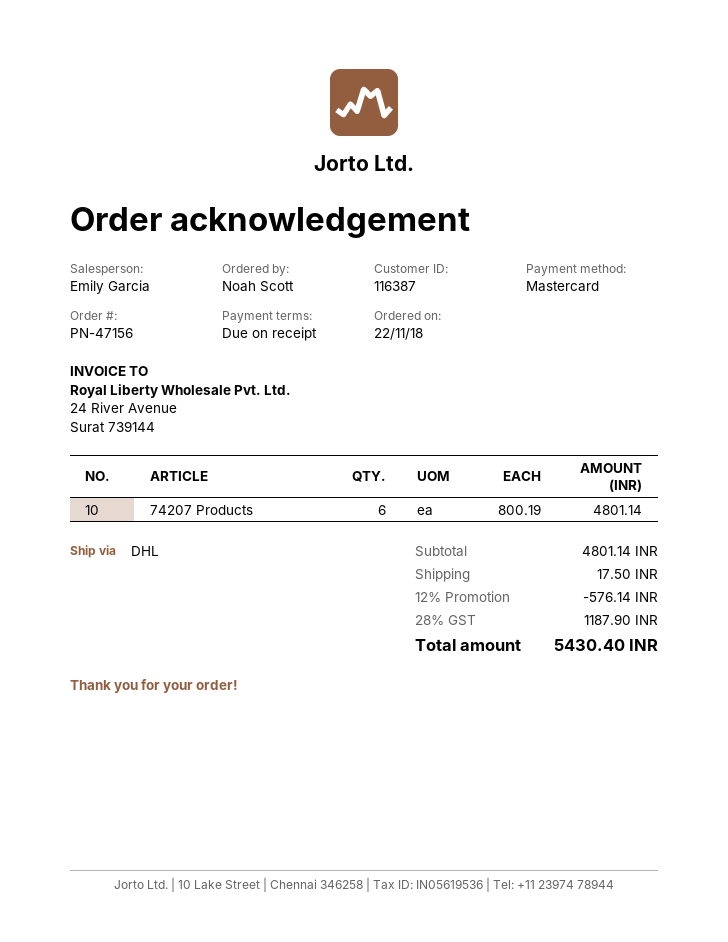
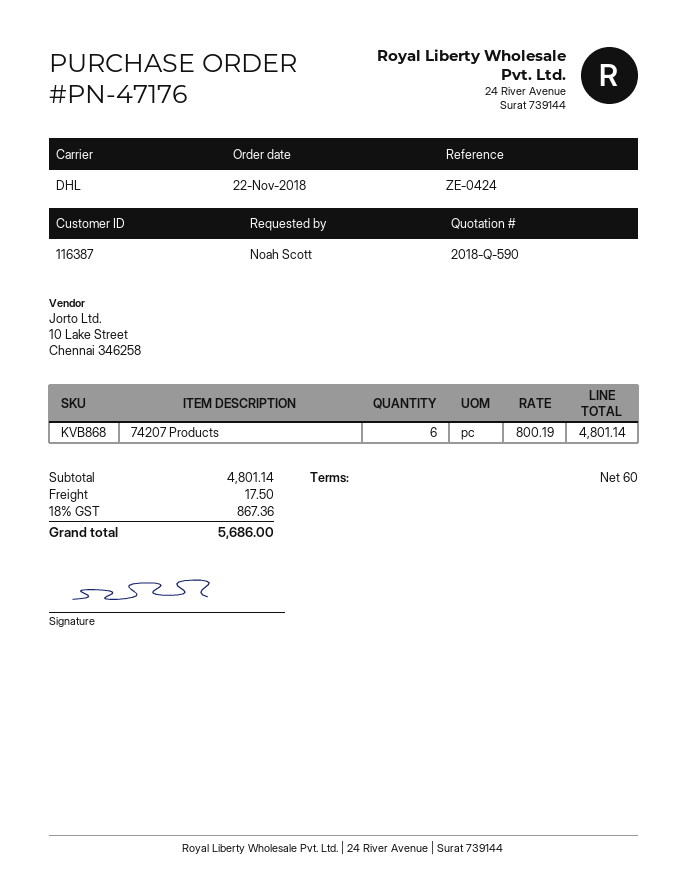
order number: PN-47156 -> PN-47176
payment terms: on receipt -> 60 days
discount: 12% = 576.14 -> none
tax: 28% = 1187.90 -> 18% = 867.36
total: 5430.40 -> 5686.00

